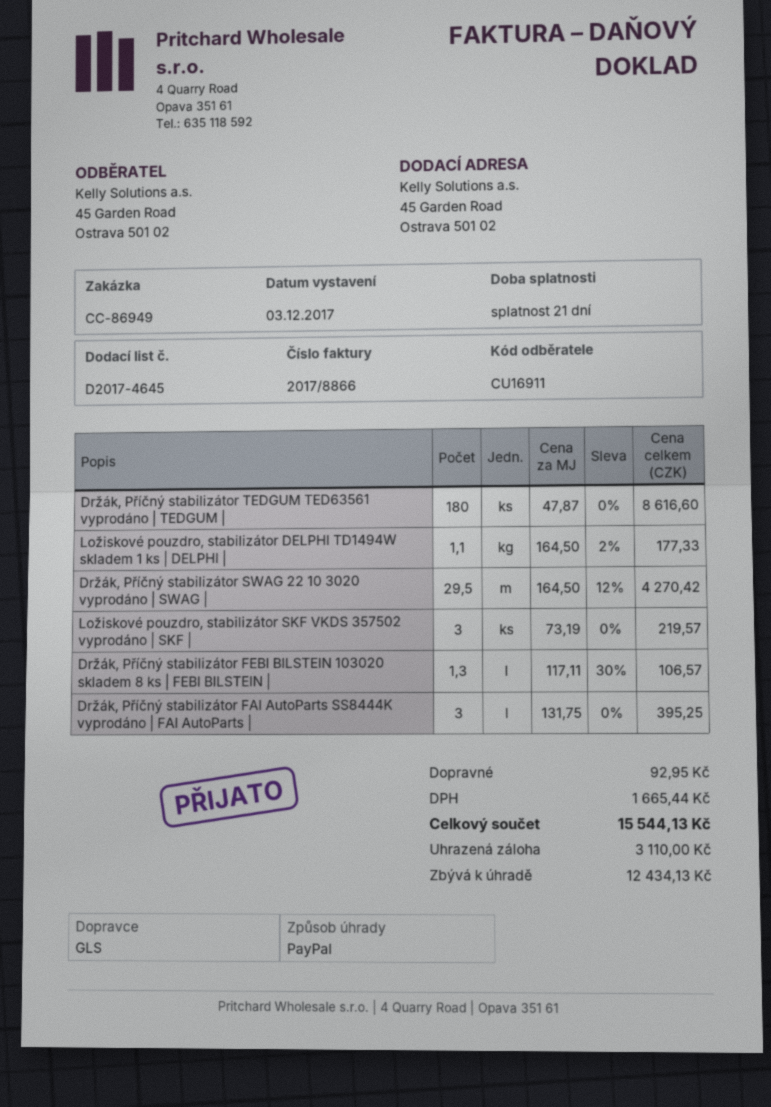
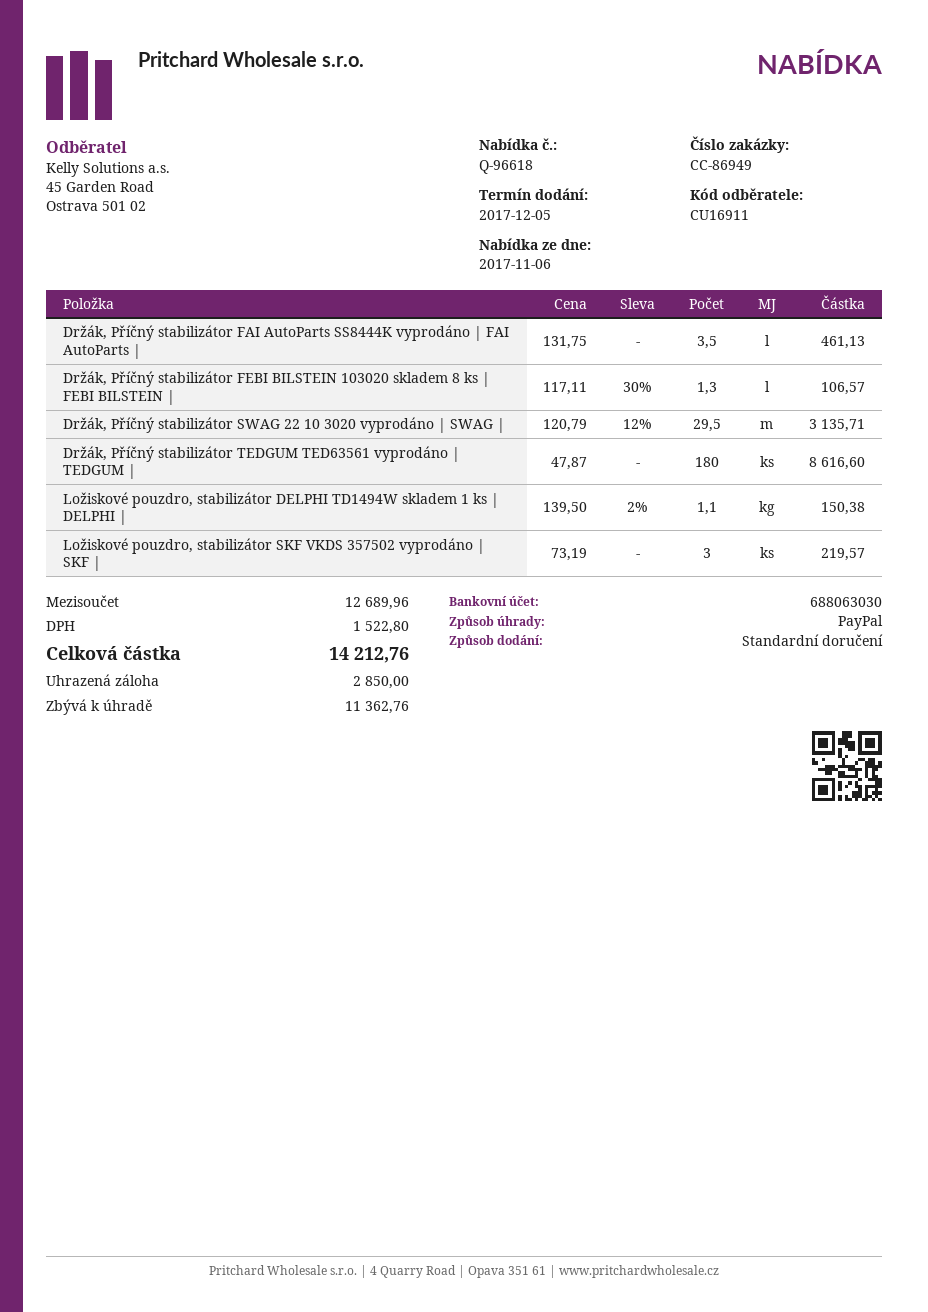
shipping method: GLS -> standard
Ložiskové pouzdro, stabilizátor DELPHI TD1494W skladem 1 ks | DELPHI |: 1.1 x 164.50 - 2% = 177.33 -> 1.1 x 139.50 - 2% = 150.38
Držák, Příčný stabilizátor SWAG 22 10 3020 vyprodáno | SWAG |: 29.5 x 164.50 - 12% = 4270.42 -> 29.5 x 120.79 - 12% = 3135.71
Držák, Příčný stabilizátor FAI AutoParts SS8444K vyprodáno | FAI AutoParts |: 3 x 131.75 = 395.25 -> 3.5 x 131.75 = 461.13
shipping: 92.95 -> none
tax: 1665.44 -> 1522.80
total: 15544.13 -> 14212.76
deposit: 3110.00 -> 2850.00
balance: 12434.13 -> 11362.76

